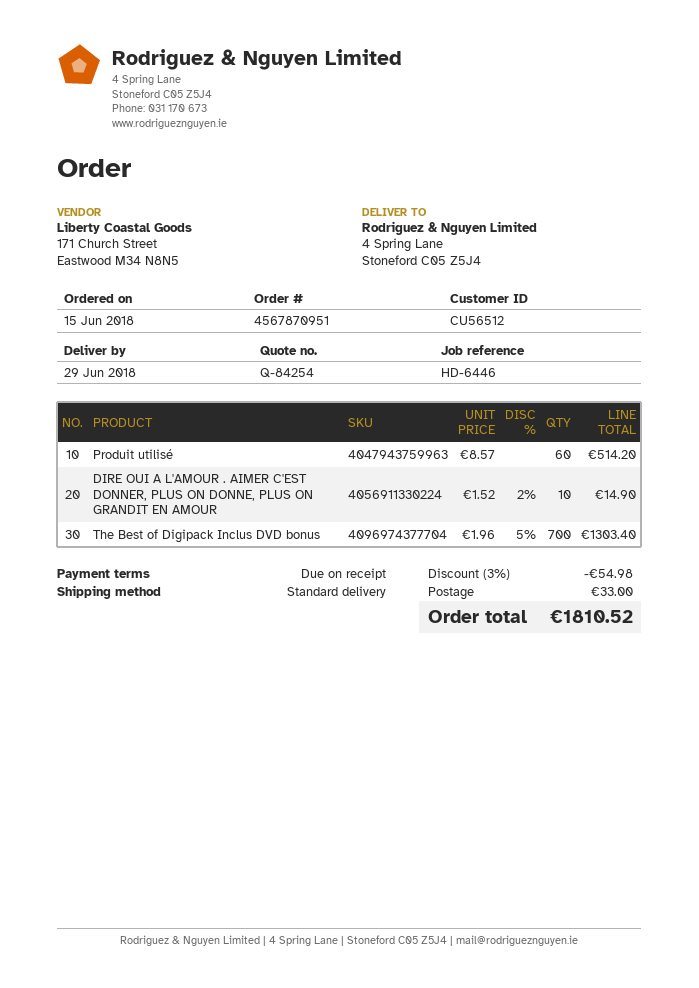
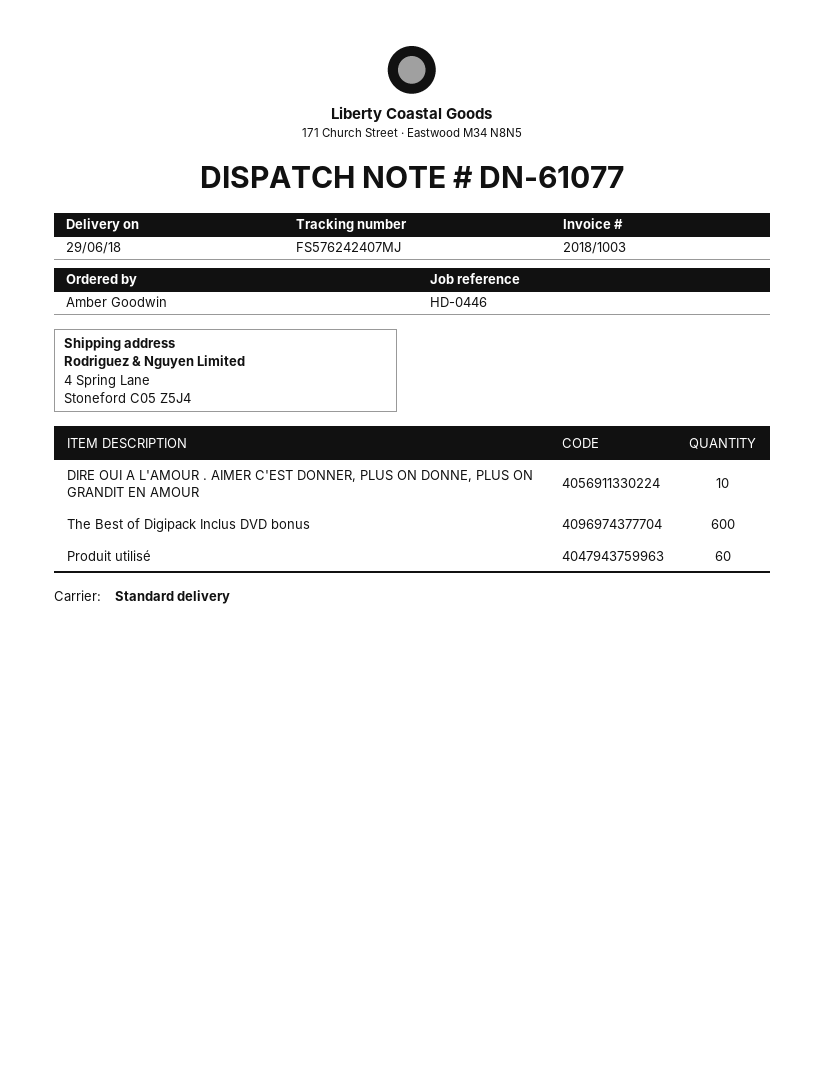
reference: HD-6446 -> HD-0446
The Best of Digipack Inclus DVD bonus: 700 -> 600

